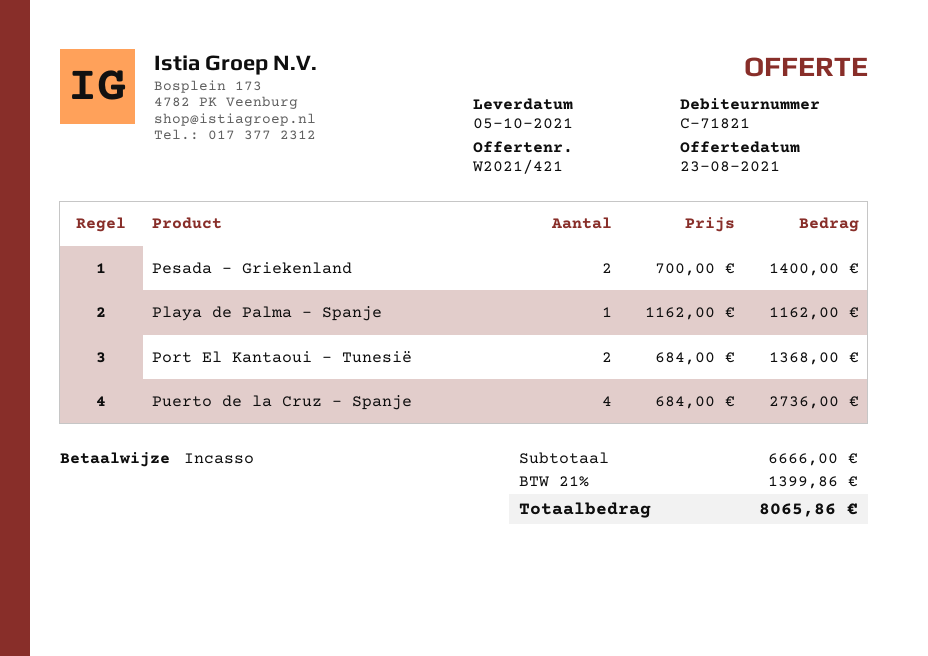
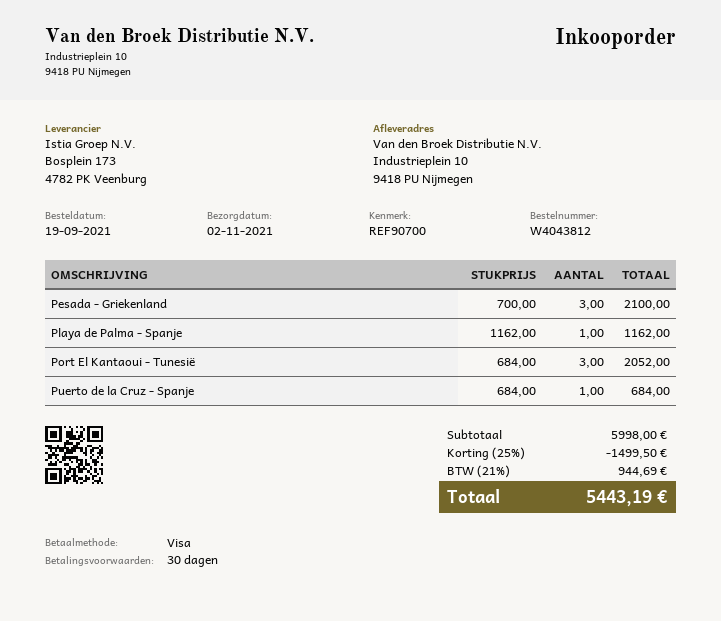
delivery date: 2021-10-05 -> 2021-11-02
payment method: direct debit -> Visa
Pesada - Griekenland: 2 x 700.00 = 1400.00 -> 3 x 700.00 = 2100.00
Port El Kantaoui - Tunesië: 2 x 684.00 = 1368.00 -> 3 x 684.00 = 2052.00
Puerto de la Cruz - Spanje: 4 x 684.00 = 2736.00 -> 1 x 684.00 = 684.00
subtotal: 6666.00 -> 5998.00
discount: none -> 25% = 1499.50
tax: 21% = 1399.86 -> 21% = 944.69
total: 8065.86 -> 5443.19

